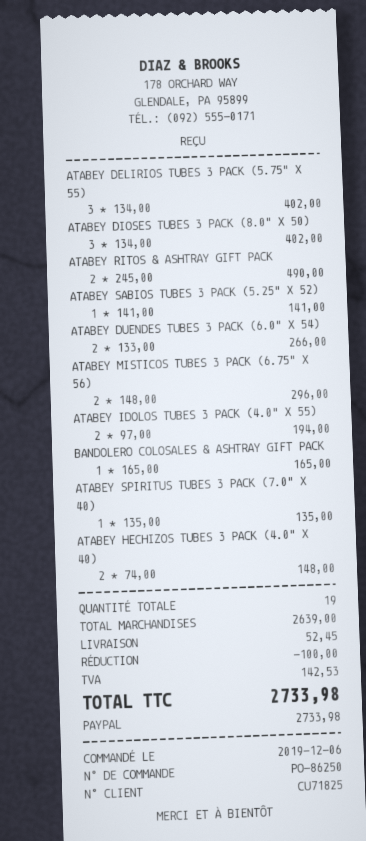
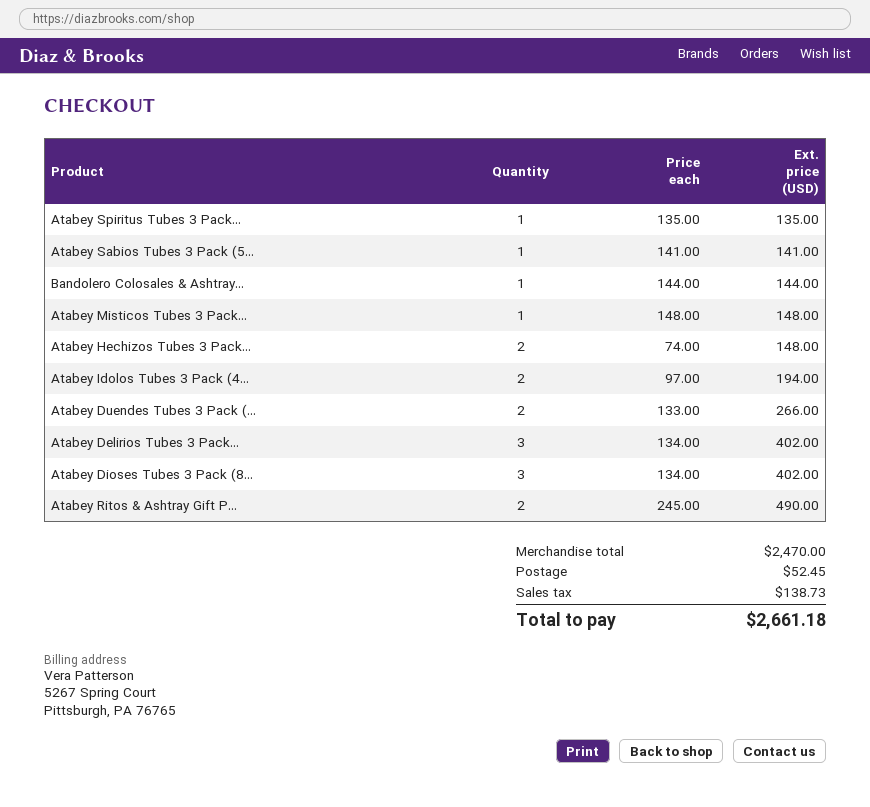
ATABEY MISTICOS TUBES 3 PACK (6.75" X 56): 2 x 148.00 = 296.00 -> 1 x 148.00 = 148.00
BANDOLERO COLOSALES & ASHTRAY GIFT PACK: 1 x 165.00 = 165.00 -> 1 x 144.00 = 144.00
subtotal: 2639.00 -> 2470.00
discount: 100.00 -> none
tax: 142.53 -> 138.73
total: 2733.98 -> 2661.18

